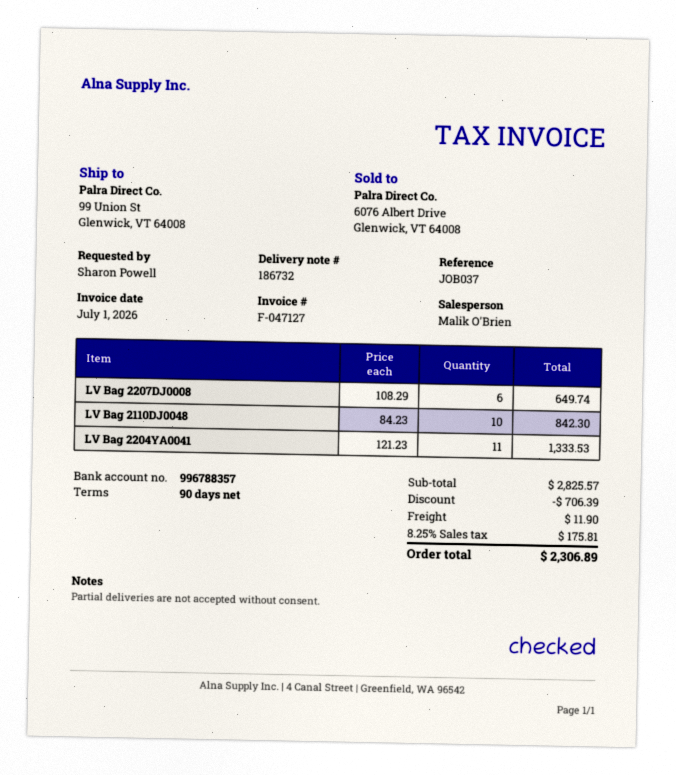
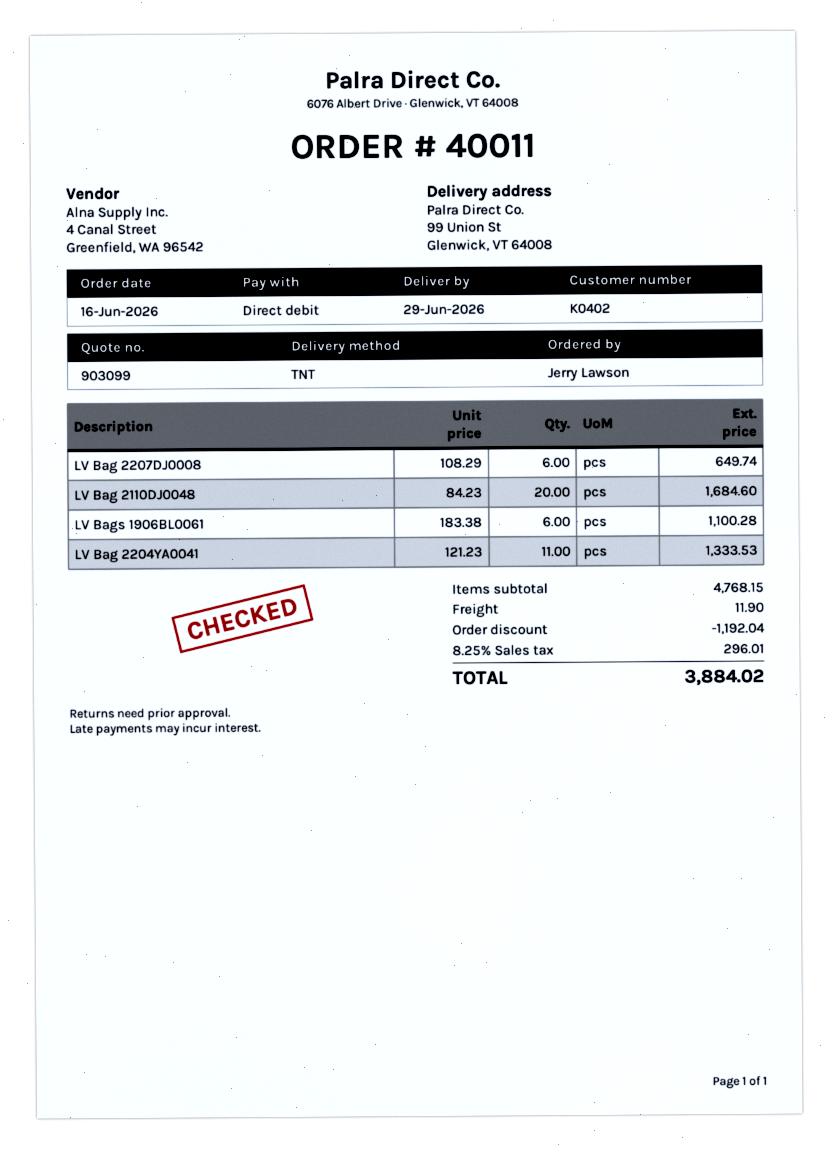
ordered by: Sharon Powell -> Jerry Lawson
LV Bag 2110DJ0048: 10 x 84.23 = 842.30 -> 20 x 84.23 = 1684.60
LV Bags 1906BL0061: none -> 6 x 183.38 = 1100.28
subtotal: 2825.57 -> 4768.15
discount: 706.39 -> 1192.04
tax: 8.25% = 175.81 -> 8.25% = 296.01
total: 2306.89 -> 3884.02

